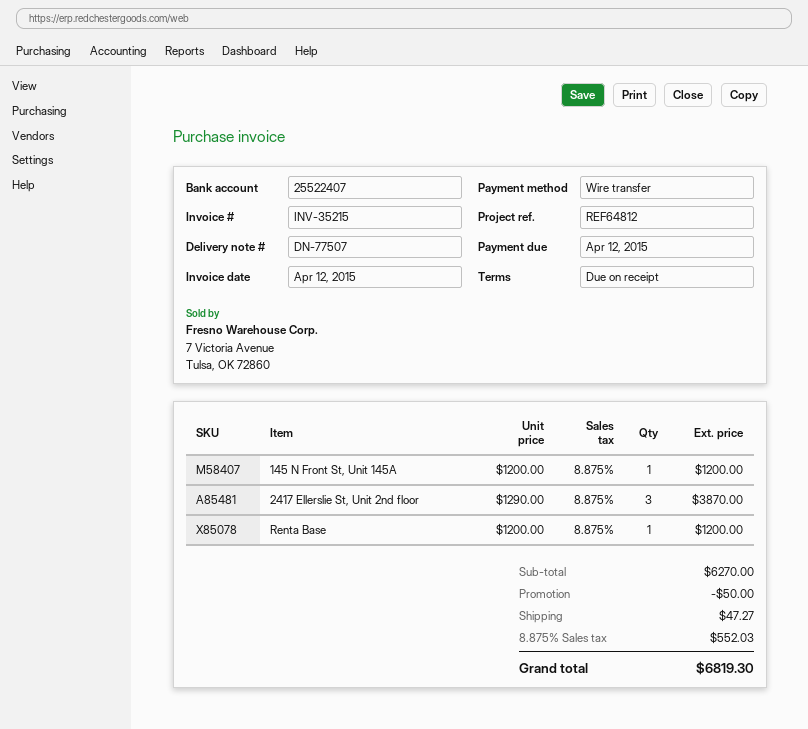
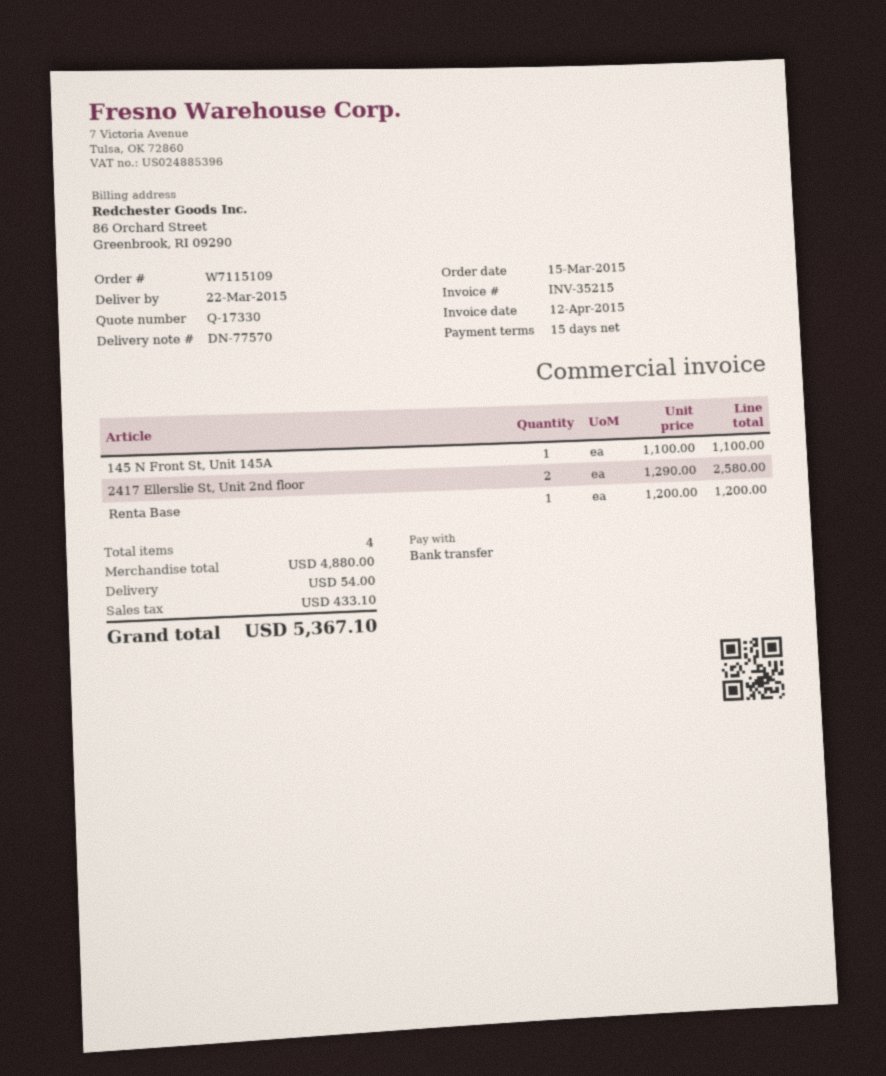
delivery note number: DN-77507 -> DN-77570
payment terms: on receipt -> 15 days
145 N Front St, Unit 145A: 1 x 1200.00 = 1200.00 -> 1 x 1100.00 = 1100.00
2417 Ellerslie St, Unit 2nd floor: 3 x 1290.00 = 3870.00 -> 2 x 1290.00 = 2580.00
subtotal: 6270.00 -> 4880.00
discount: 50.00 -> none
shipping: 47.27 -> 54.00
tax: 552.03 -> 433.10
total: 6819.30 -> 5367.10

